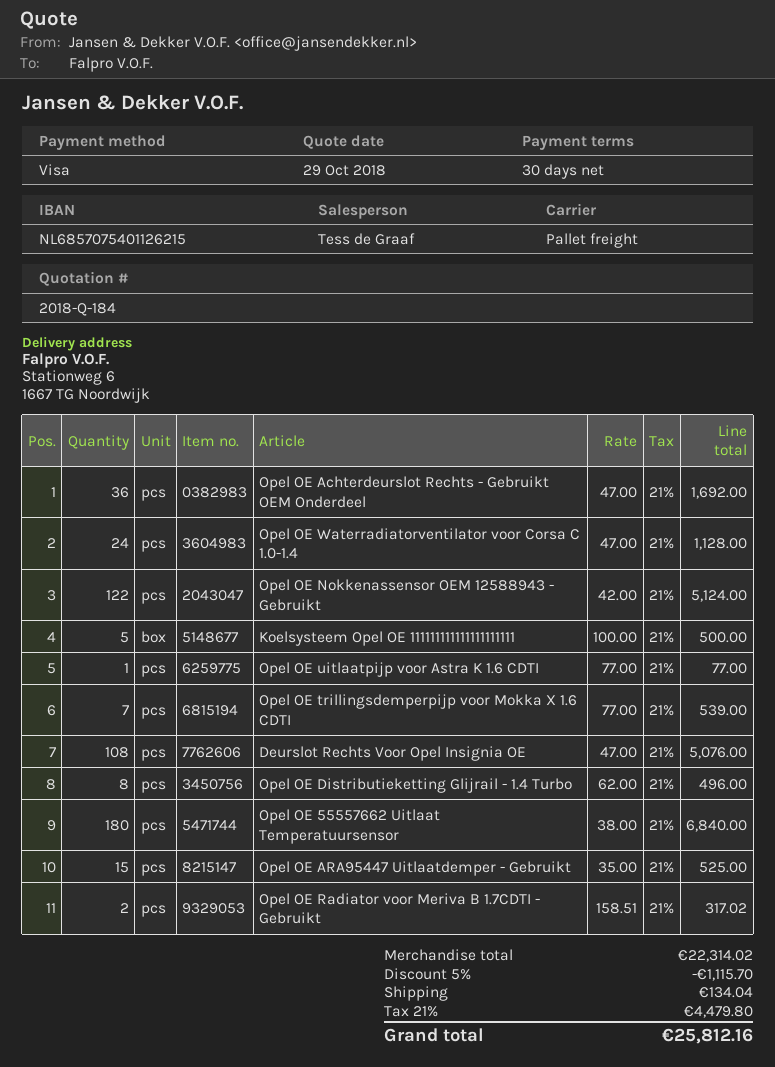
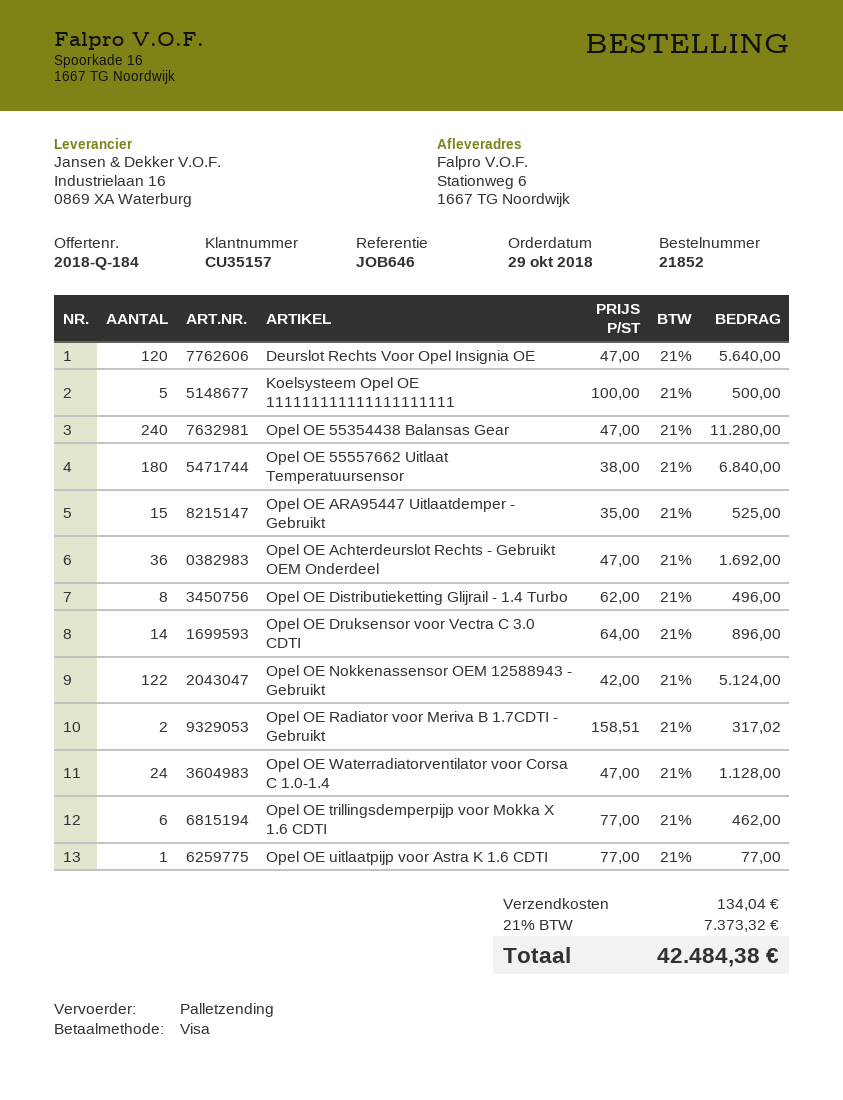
Opel OE trillingsdemperpijp voor Mokka X 1.6 CDTI: 7 x 77.00 = 539.00 -> 6 x 77.00 = 462.00
Deurslot Rechts Voor Opel Insignia OE: 108 x 47.00 = 5076.00 -> 120 x 47.00 = 5640.00
Opel OE 55354438 Balansas Gear: none -> 240 x 47.00 = 11280.00
Opel OE Druksensor voor Vectra C 3.0 CDTI: none -> 14 x 64.00 = 896.00
discount: 5% = 1115.70 -> none
tax: 21% = 4479.80 -> 21% = 7373.32
total: 25812.16 -> 42484.38

